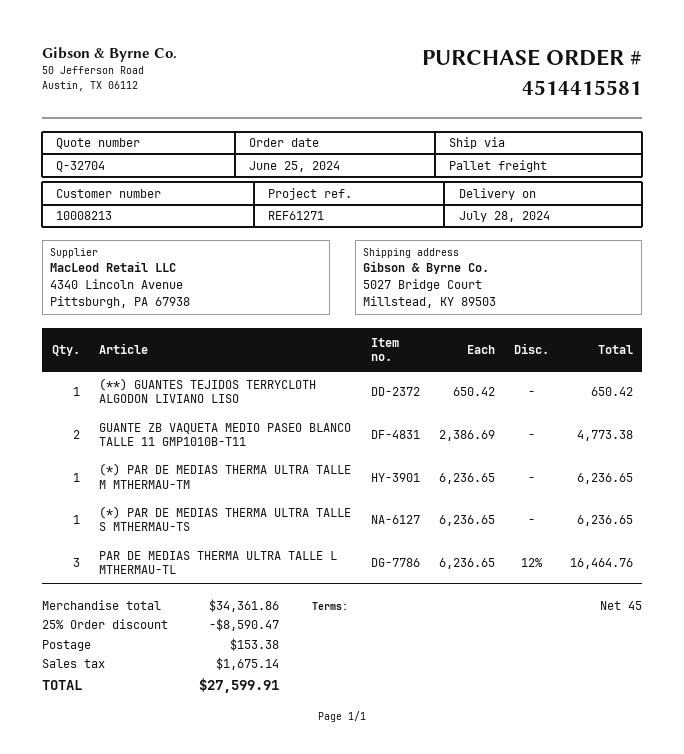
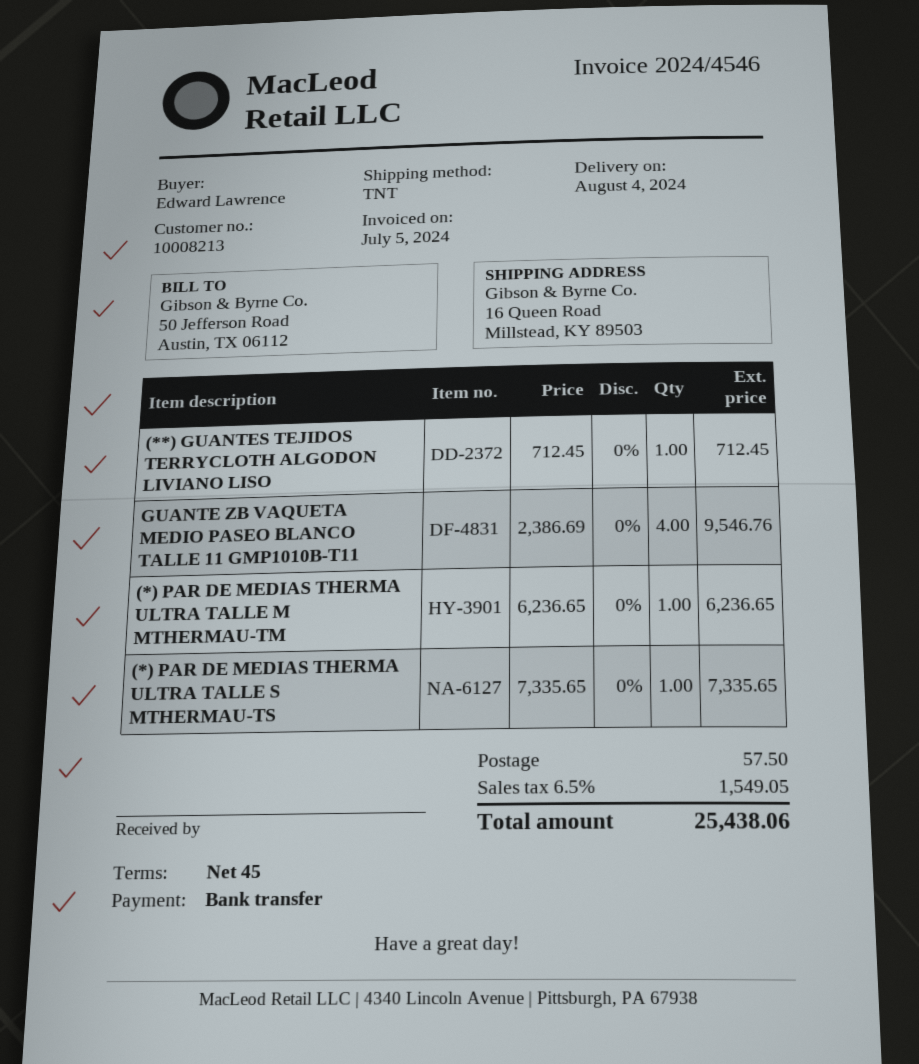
delivery date: 2024-07-28 -> 2024-08-04
shipping method: pallet freight -> TNT
ship to: 5027 Bridge Court, Millstead, KY 89503 -> 16 Queen Road, Millstead, KY 89503
(**) GUANTES TEJIDOS TERRYCLOTH ALGODON LIVIANO LISO: 1 x 650.42 = 650.42 -> 1 x 712.45 = 712.45
GUANTE ZB VAQUETA MEDIO PASEO BLANCO TALLE 11 GMP1010B-T11: 2 x 2386.69 = 4773.38 -> 4 x 2386.69 = 9546.76
(*) PAR DE MEDIAS THERMA ULTRA TALLE S MTHERMAU-TS: 1 x 6236.65 = 6236.65 -> 1 x 7335.65 = 7335.65
PAR DE MEDIAS THERMA ULTRA TALLE L MTHERMAU-TL: 3 x 6236.65 - 12% = 16464.76 -> none
discount: 25% = 8590.47 -> none
shipping: 153.38 -> 57.50
tax: 1675.14 -> 1549.05
total: 27599.91 -> 25438.06

